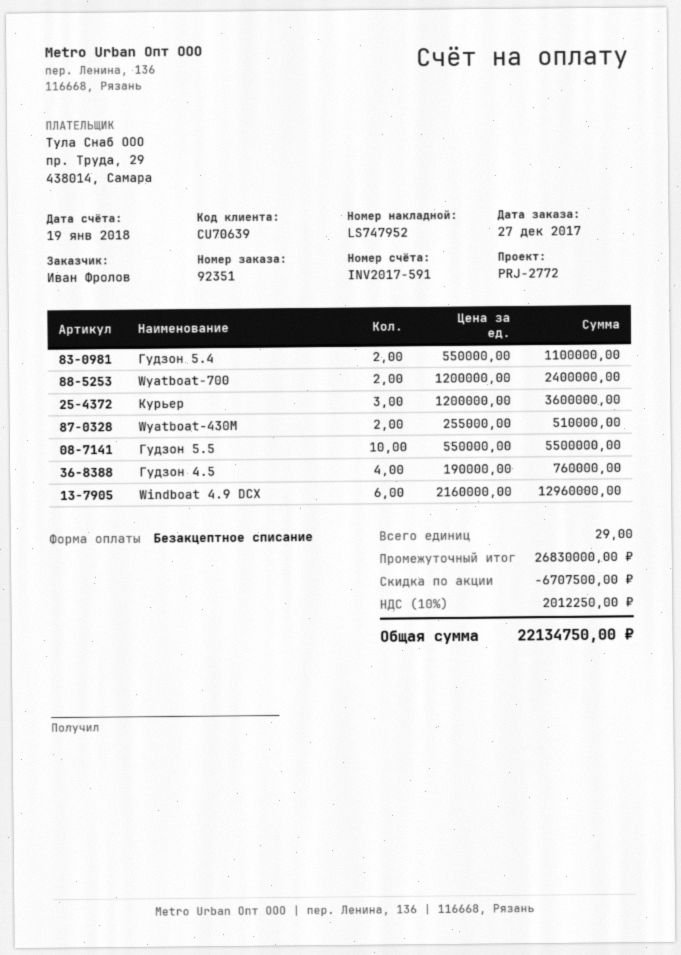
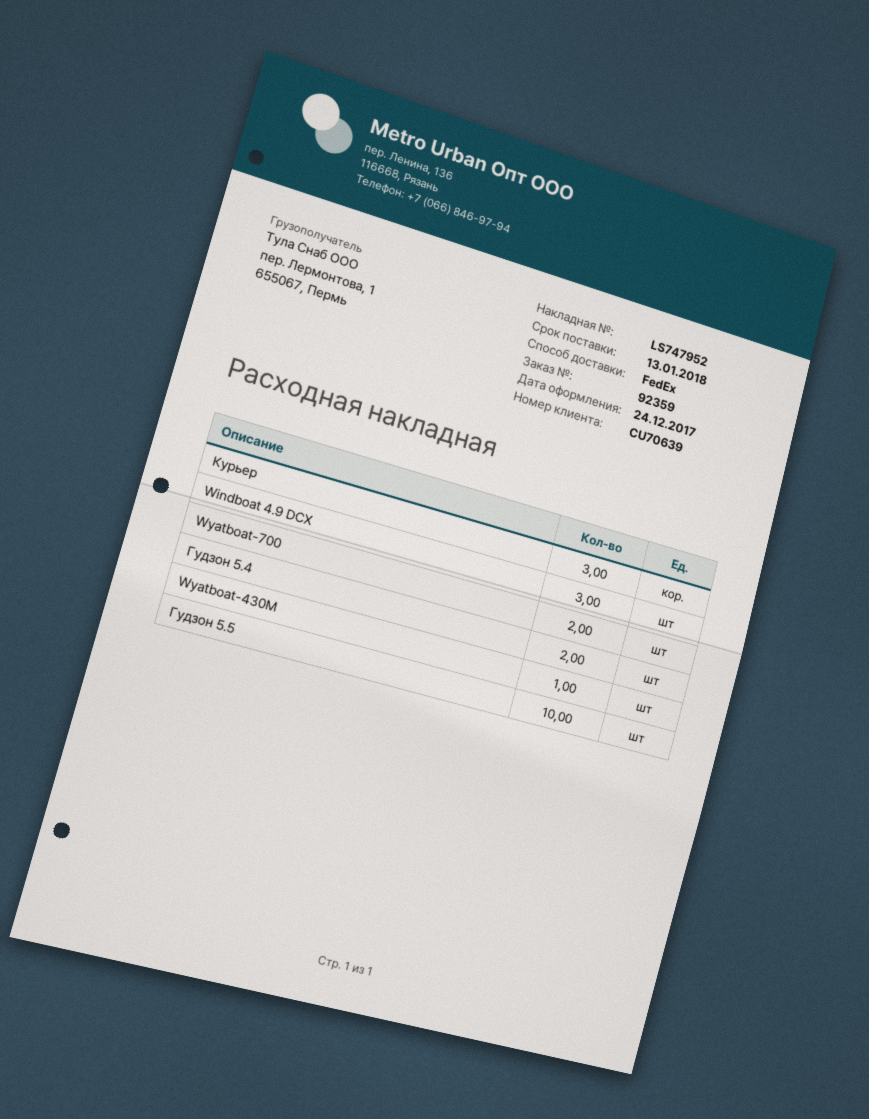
order number: 92351 -> 92359
order date: 2017-12-27 -> 2017-12-24
Wyatboat-430М: 2 -> 1
Гудзон 4.5: 4 -> none
Windboat 4.9 DCX: 6 -> 3

